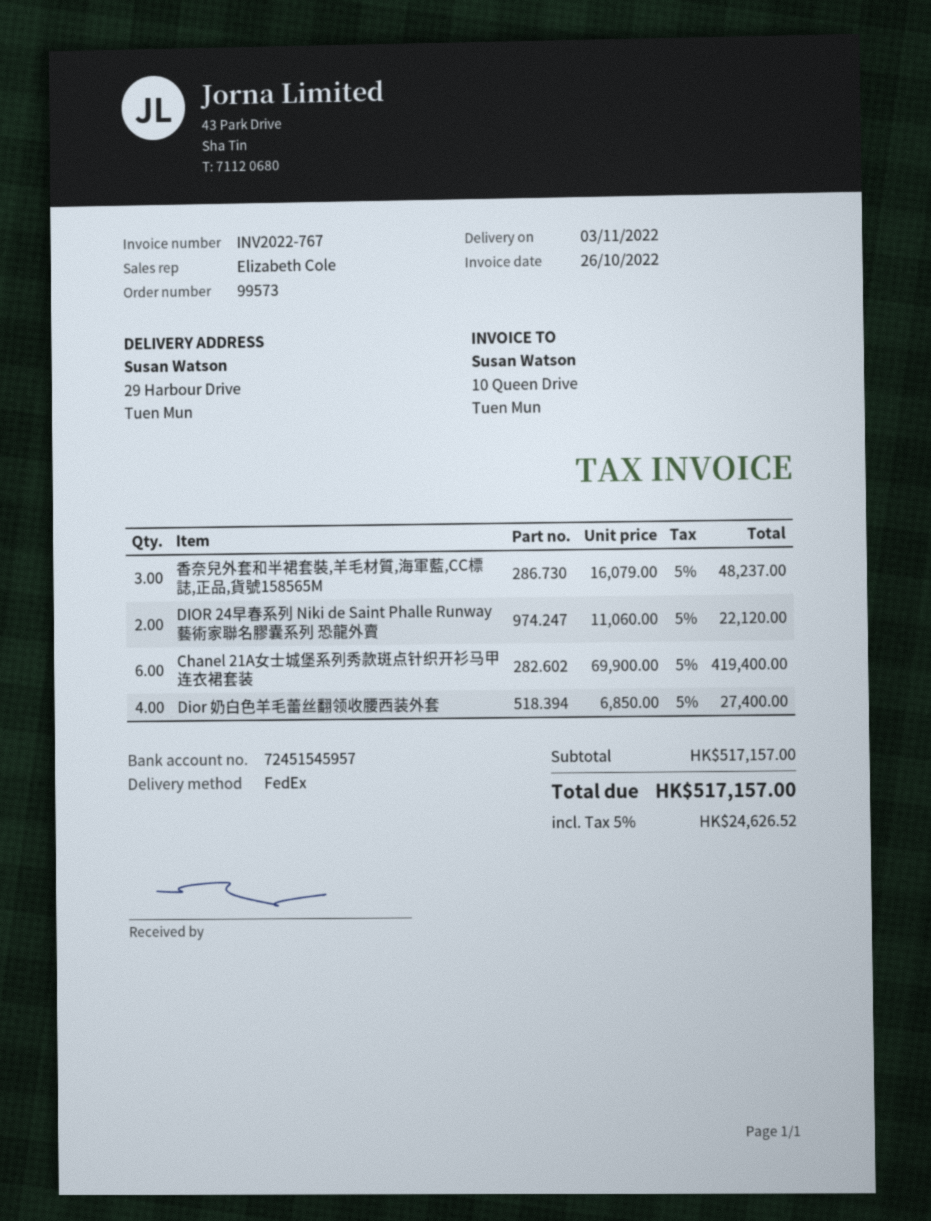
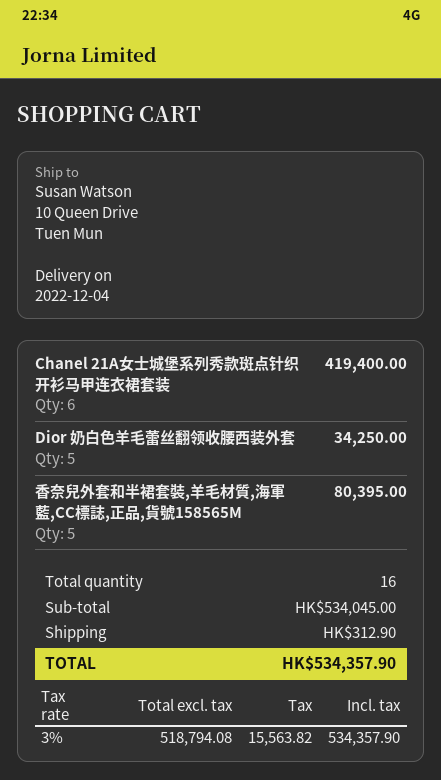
delivery date: 2022-11-03 -> 2022-12-04
ship to: 29 Harbour Drive, Tuen Mun -> 10 Queen Drive, Tuen Mun
香奈兒外套和半裙套裝,羊毛材質,海軍藍,CC標誌,正品,貨號158565M: 3 for 48237.00 -> 5 for 80395.00
DIOR 24早春系列 Niki de Saint Phalle Runway 藝術家聯名膠囊系列 恐龍外賣: 2 for 22120.00 -> none
Dior 奶白色羊毛蕾丝翻领收腰西装外套: 4 for 27400.00 -> 5 for 34250.00
subtotal: 517157.00 -> 534045.00
shipping: none -> 312.90
tax: 5% = 24626.52 -> 3% = 15563.82
total: 517157.00 -> 534357.90

